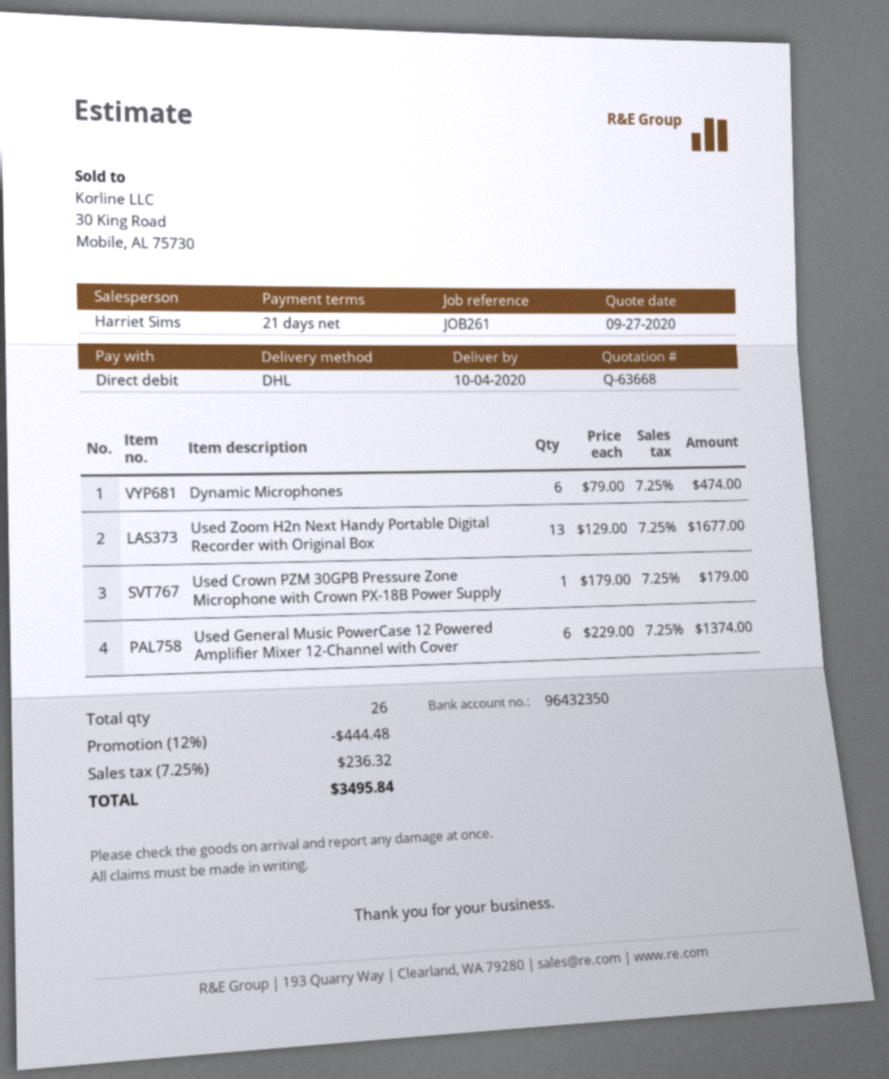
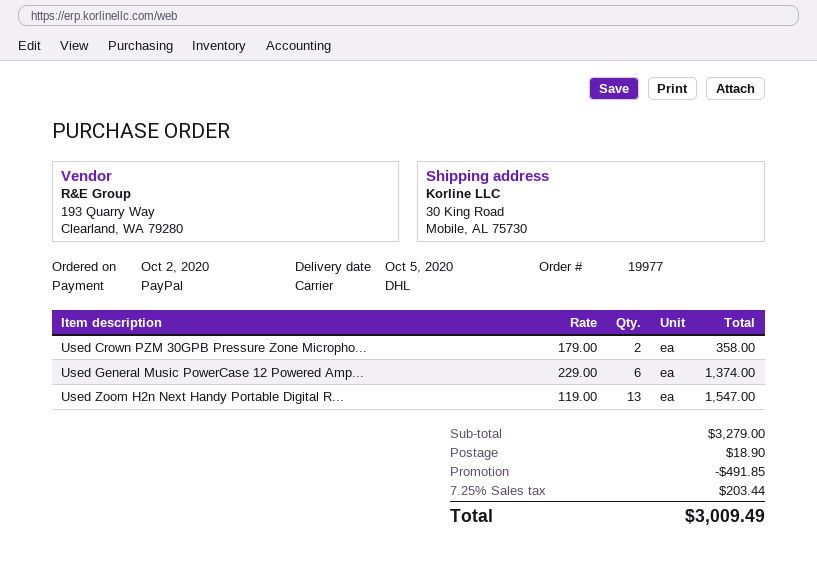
delivery date: 2020-10-04 -> 2020-10-05
payment method: direct debit -> PayPal
Dynamic Microphones: 6 x 79.00 = 474.00 -> none
Used Zoom H2n Next Handy Portable Digital Recorder with Original Box: 13 x 129.00 = 1677.00 -> 13 x 119.00 = 1547.00
Used Crown PZM 30GPB Pressure Zone Microphone with Crown PX-18B Power Supply: 1 x 179.00 = 179.00 -> 2 x 179.00 = 358.00
discount: 444.48 -> 491.85
shipping: none -> 18.90
tax: 7.25% = 236.32 -> 7.25% = 203.44
total: 3495.84 -> 3009.49

